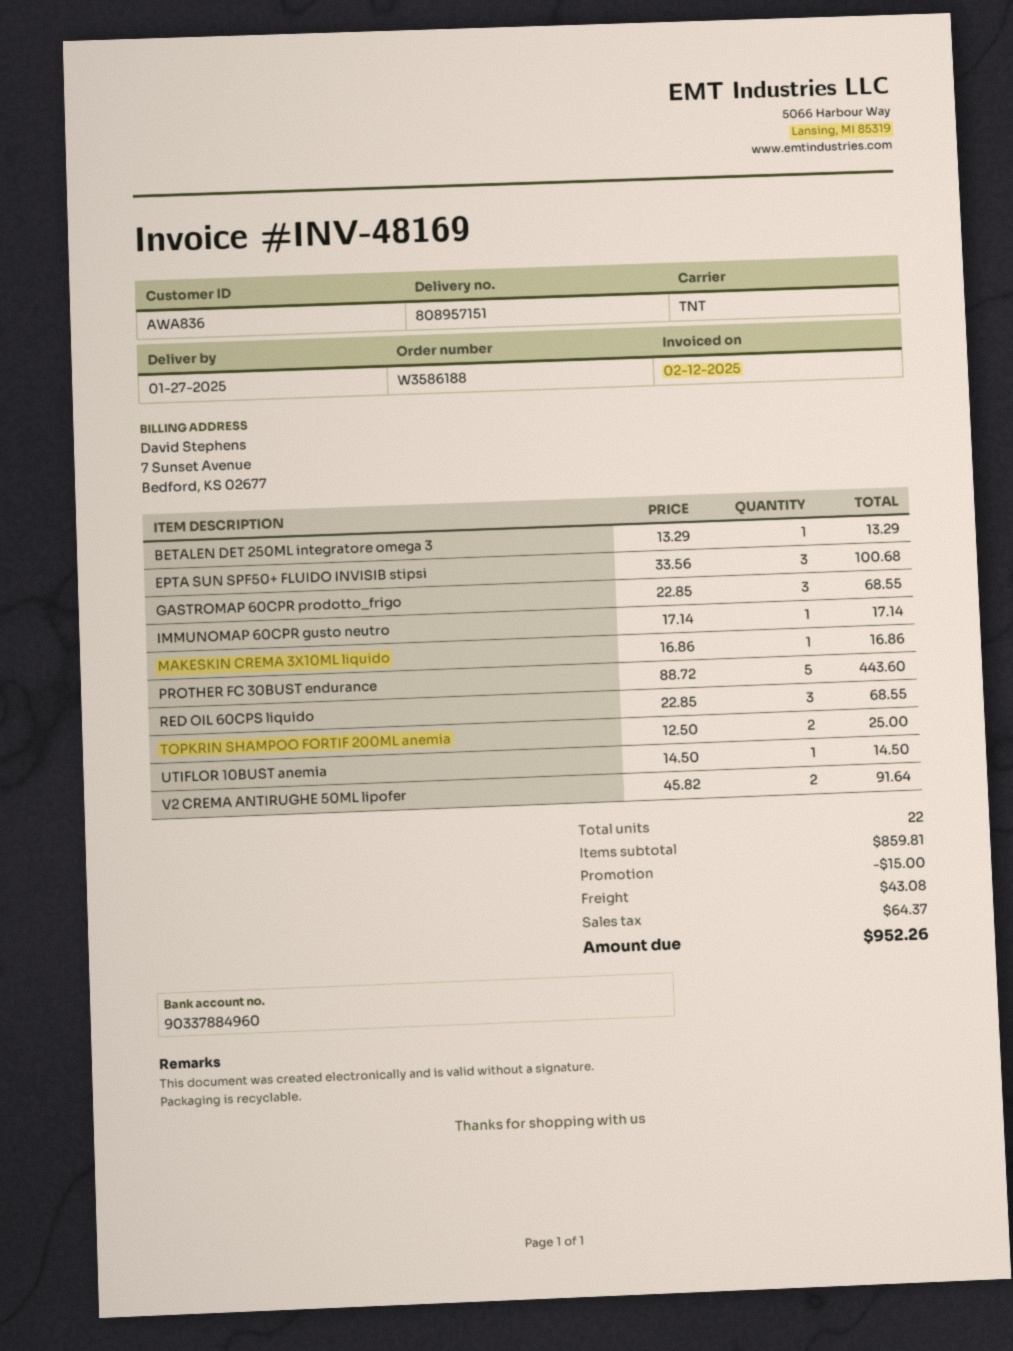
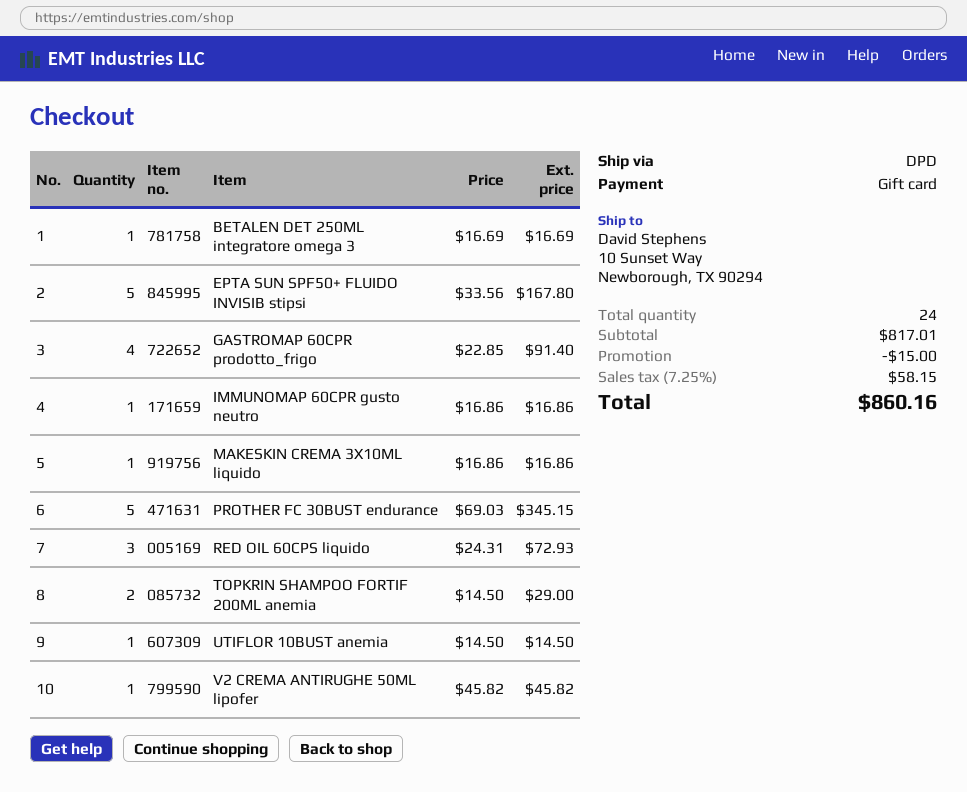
shipping method: TNT -> DPD
BETALEN DET 250ML integratore omega 3: 1 x 13.29 = 13.29 -> 1 x 16.69 = 16.69
EPTA SUN SPF50+ FLUIDO INVISIB stipsi: 3 x 33.56 = 100.68 -> 5 x 33.56 = 167.80
GASTROMAP 60CPR prodotto_frigo: 3 x 22.85 = 68.55 -> 4 x 22.85 = 91.40
IMMUNOMAP 60CPR gusto neutro: 1 x 17.14 = 17.14 -> 1 x 16.86 = 16.86
PROTHER FC 30BUST endurance: 5 x 88.72 = 443.60 -> 5 x 69.03 = 345.15
RED OIL 60CPS liquido: 3 x 22.85 = 68.55 -> 3 x 24.31 = 72.93
TOPKRIN SHAMPOO FORTIF 200ML anemia: 2 x 12.50 = 25.00 -> 2 x 14.50 = 29.00
V2 CREMA ANTIRUGHE 50ML lipofer: 2 x 45.82 = 91.64 -> 1 x 45.82 = 45.82
total quantity: 22 -> 24
subtotal: 859.81 -> 817.01
shipping: 43.08 -> none
tax: 64.37 -> 58.15
total: 952.26 -> 860.16

